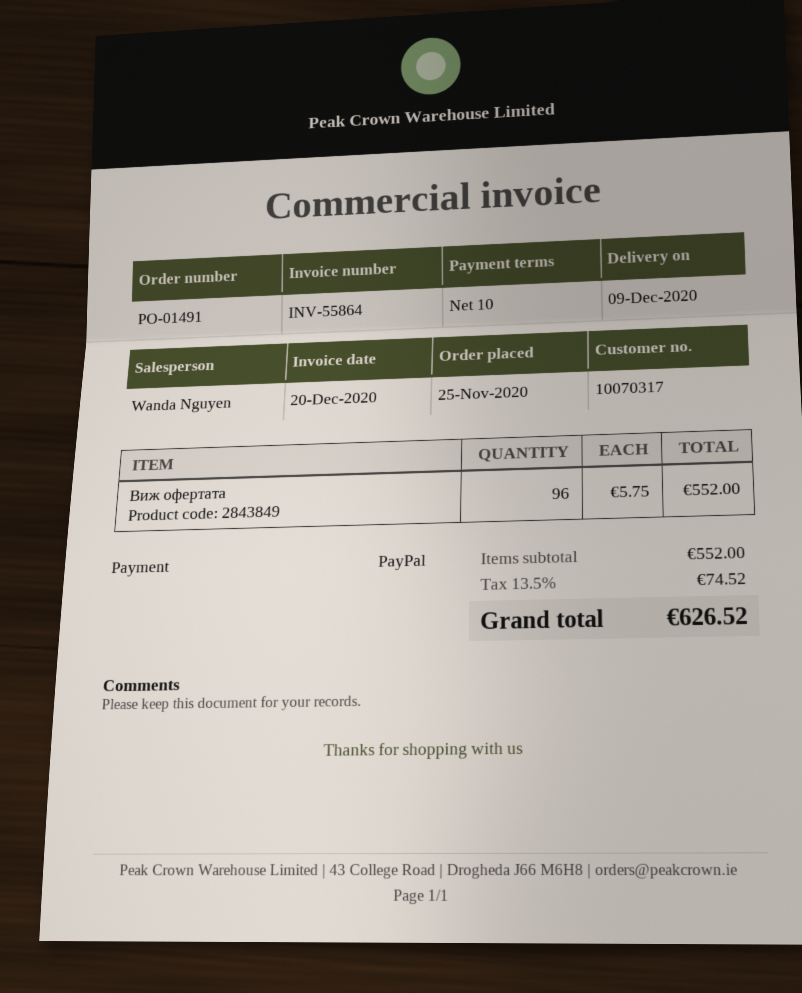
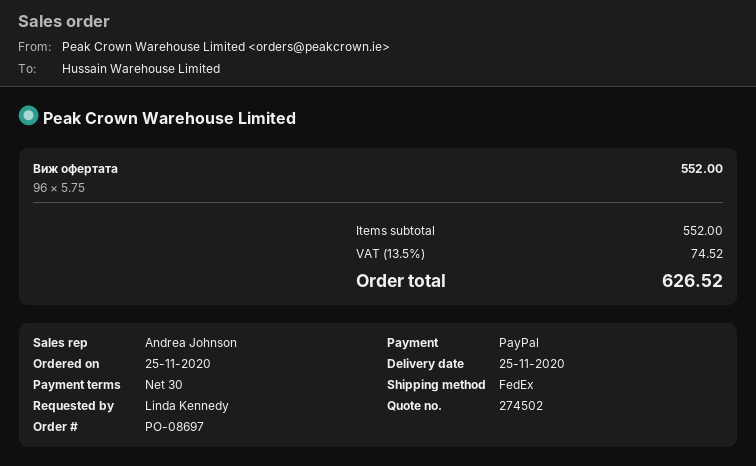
order number: PO-01491 -> PO-08697
delivery date: 2020-12-09 -> 2020-11-25
payment terms: 10 days -> 30 days
sales rep: Wanda Nguyen -> Andrea Johnson

